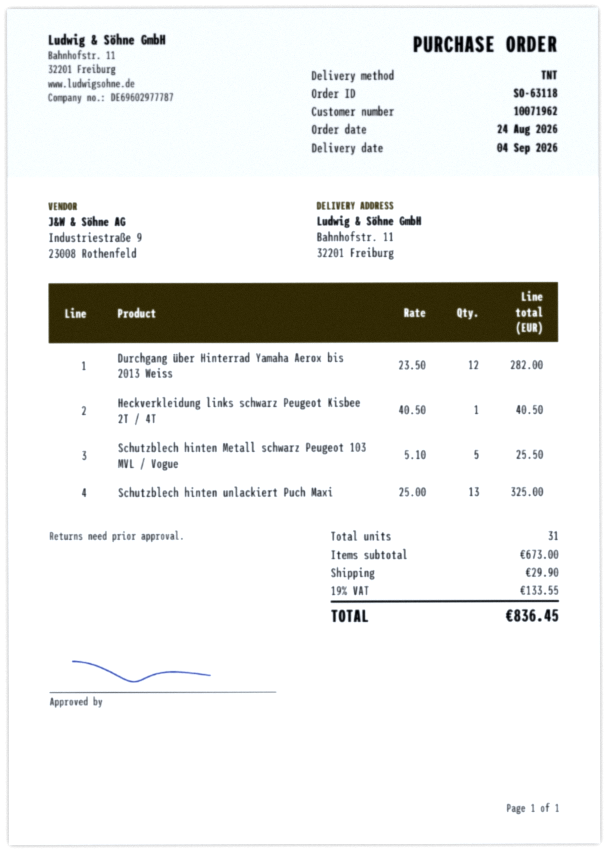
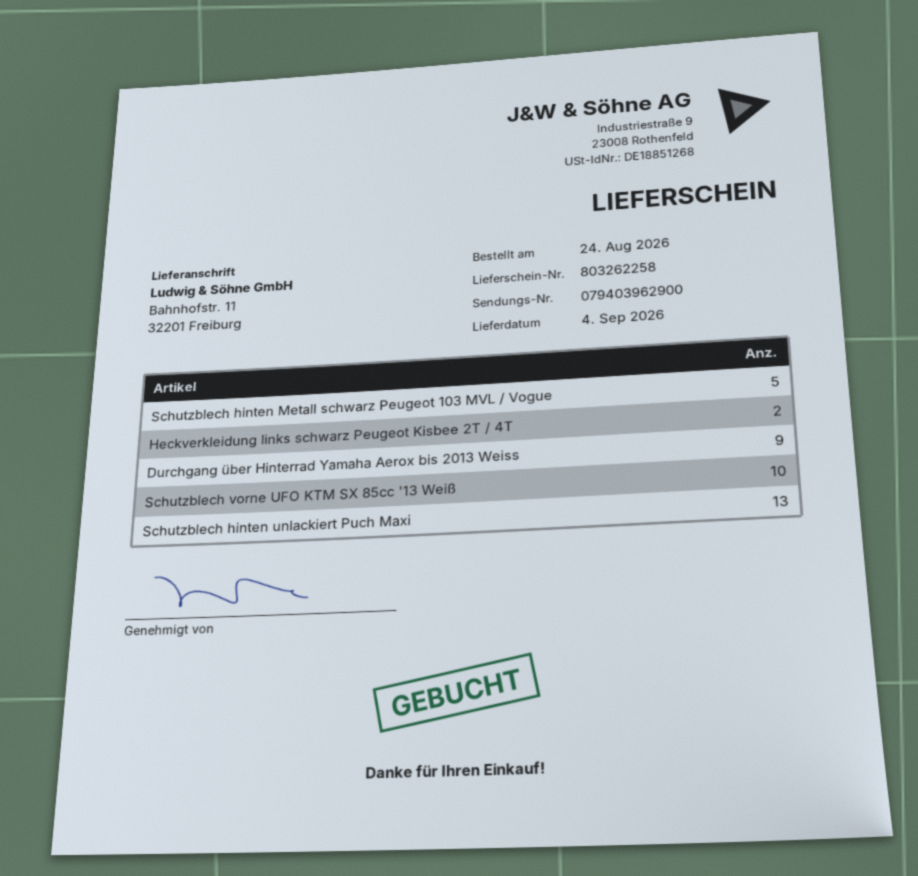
Durchgang über Hinterrad Yamaha Aerox bis 2013 Weiss: 12 -> 9
Heckverkleidung links schwarz Peugeot Kisbee 2T / 4T: 1 -> 2
Schutzblech vorne UFO KTM SX 85cc '13 Weiß: none -> 10

